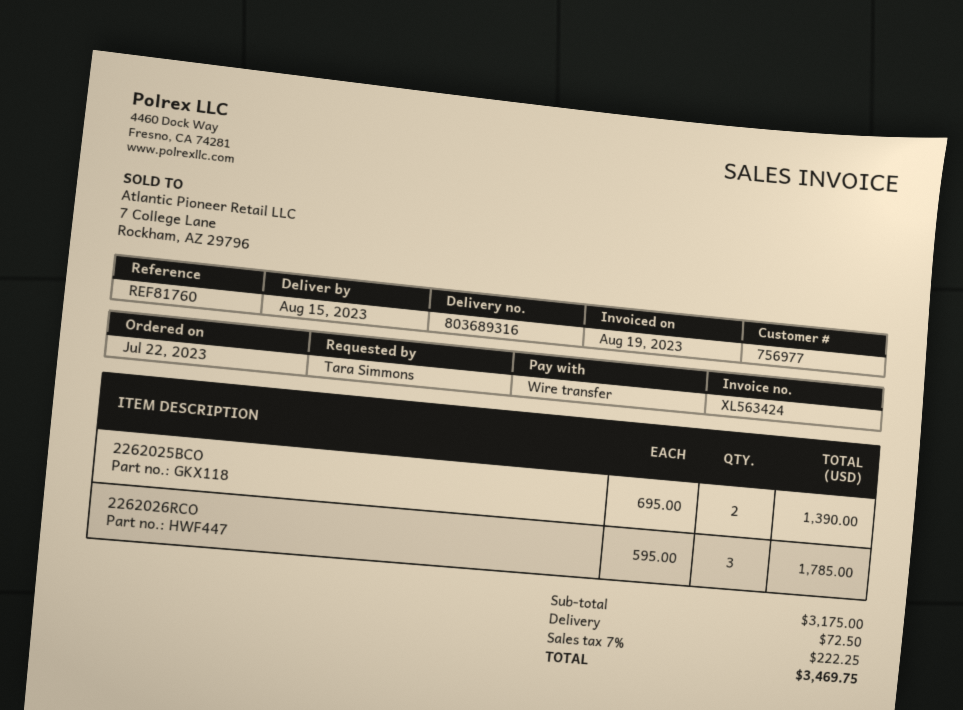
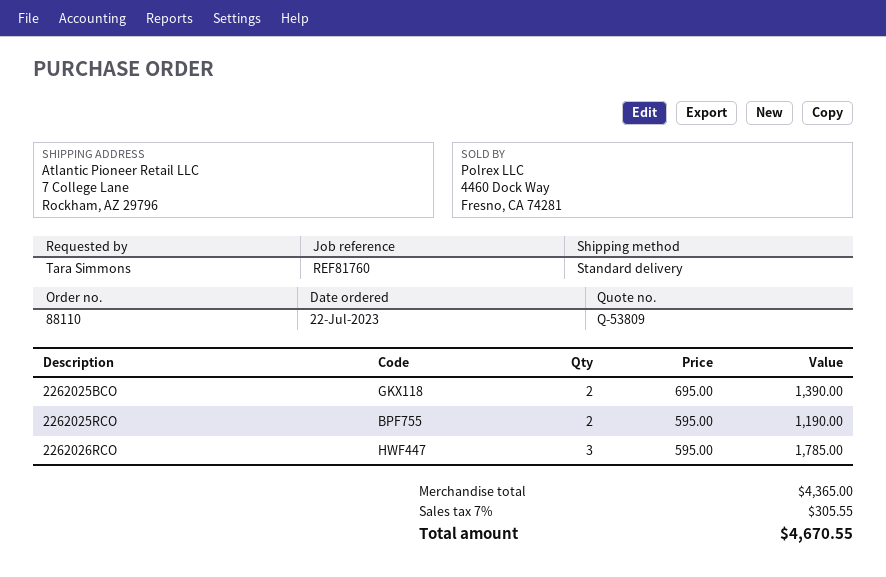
2262025RCO: none -> 2 x 595.00 = 1190.00
subtotal: 3175.00 -> 4365.00
shipping: 72.50 -> none
tax: 7% = 222.25 -> 7% = 305.55
total: 3469.75 -> 4670.55

